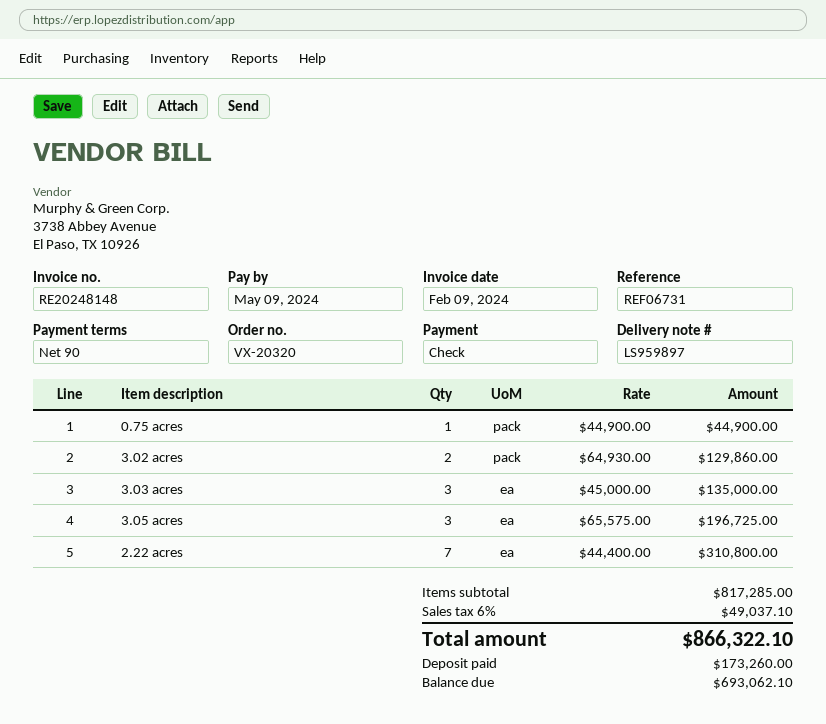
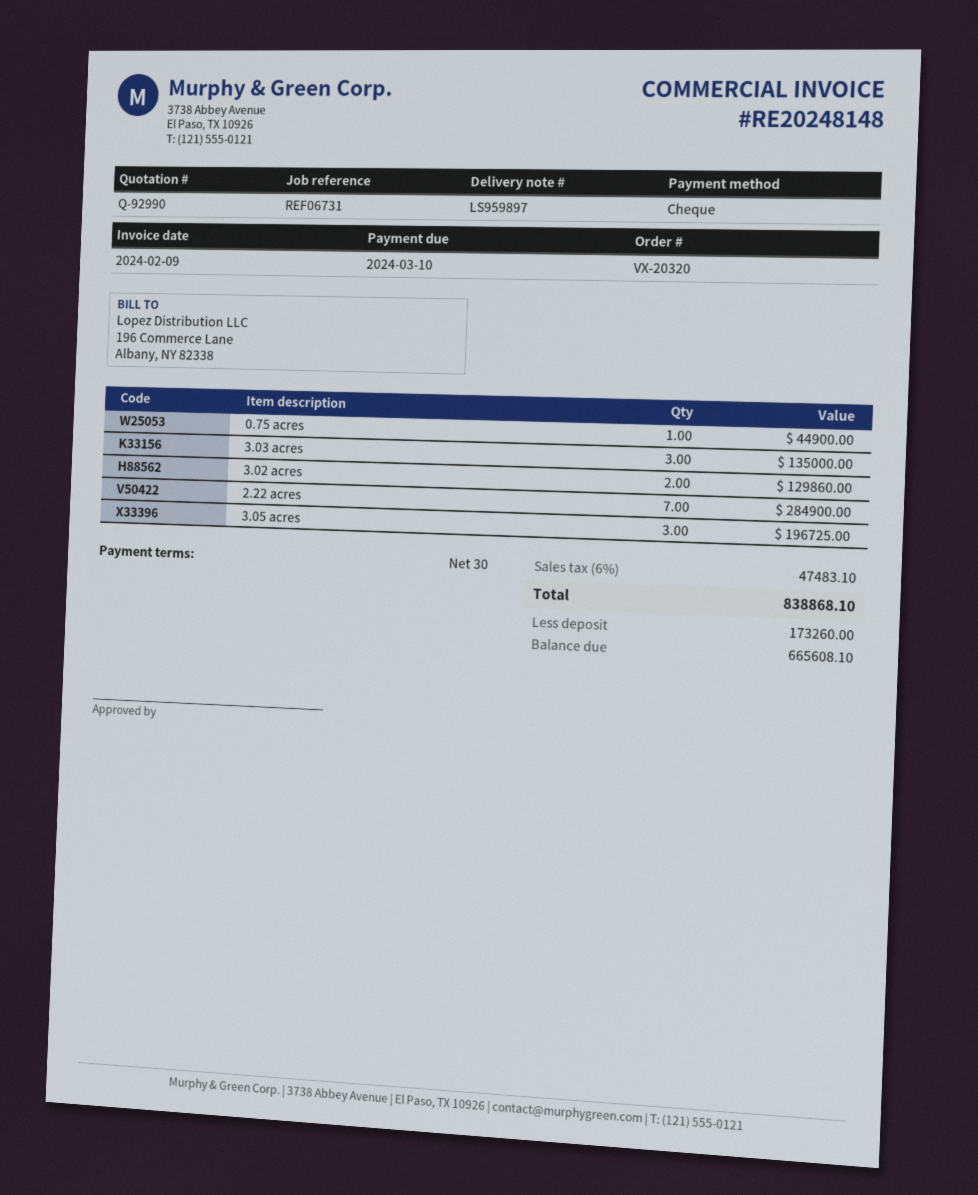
payment terms: 90 days -> 30 days
due date: 2024-05-09 -> 2024-03-10
2.22 acres: 7 for 310800.00 -> 7 for 284900.00
tax: 6% = 49037.10 -> 6% = 47483.10
total: 866322.10 -> 838868.10
balance: 693062.10 -> 665608.10

